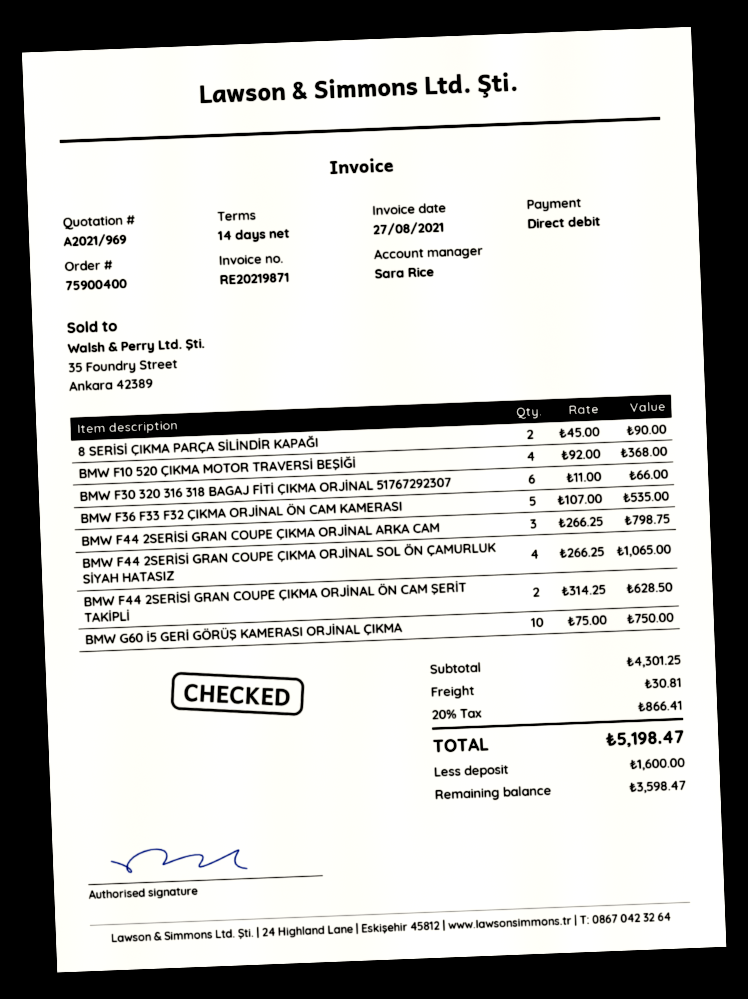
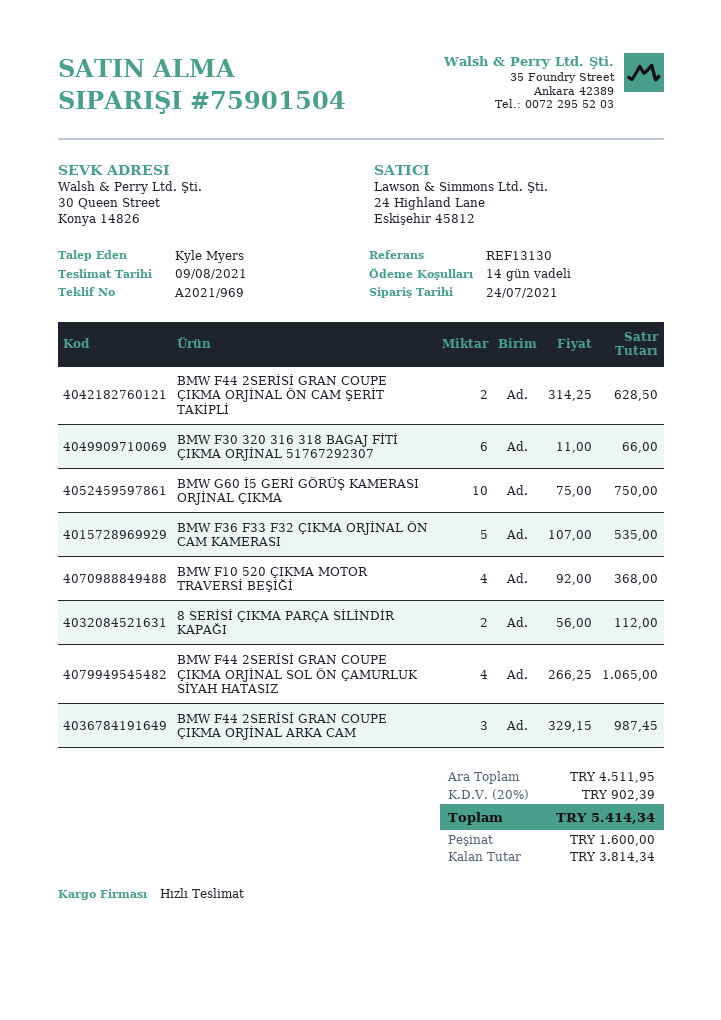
order number: 75900400 -> 75901504
8 SERİSİ ÇIKMA PARÇA SİLİNDİR KAPAĞI: 2 x 45.00 = 90.00 -> 2 x 56.00 = 112.00
BMW F44 2SERİSİ GRAN COUPE ÇIKMA ORJİNAL ARKA CAM: 3 x 266.25 = 798.75 -> 3 x 329.15 = 987.45
subtotal: 4301.25 -> 4511.95
shipping: 30.81 -> none
tax: 20% = 866.41 -> 20% = 902.39
total: 5198.47 -> 5414.34
balance: 3598.47 -> 3814.34

